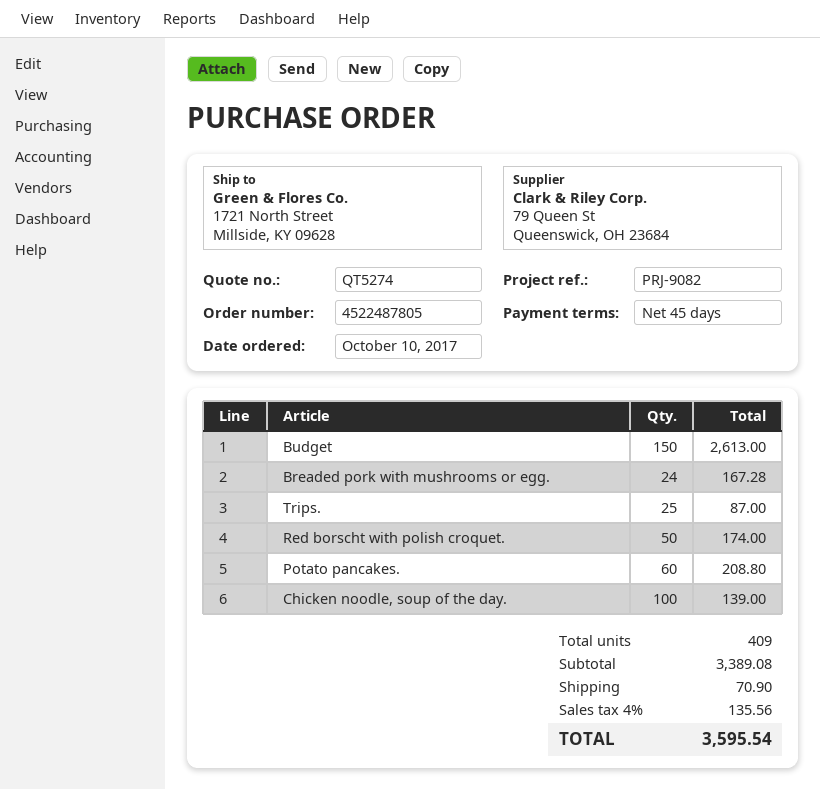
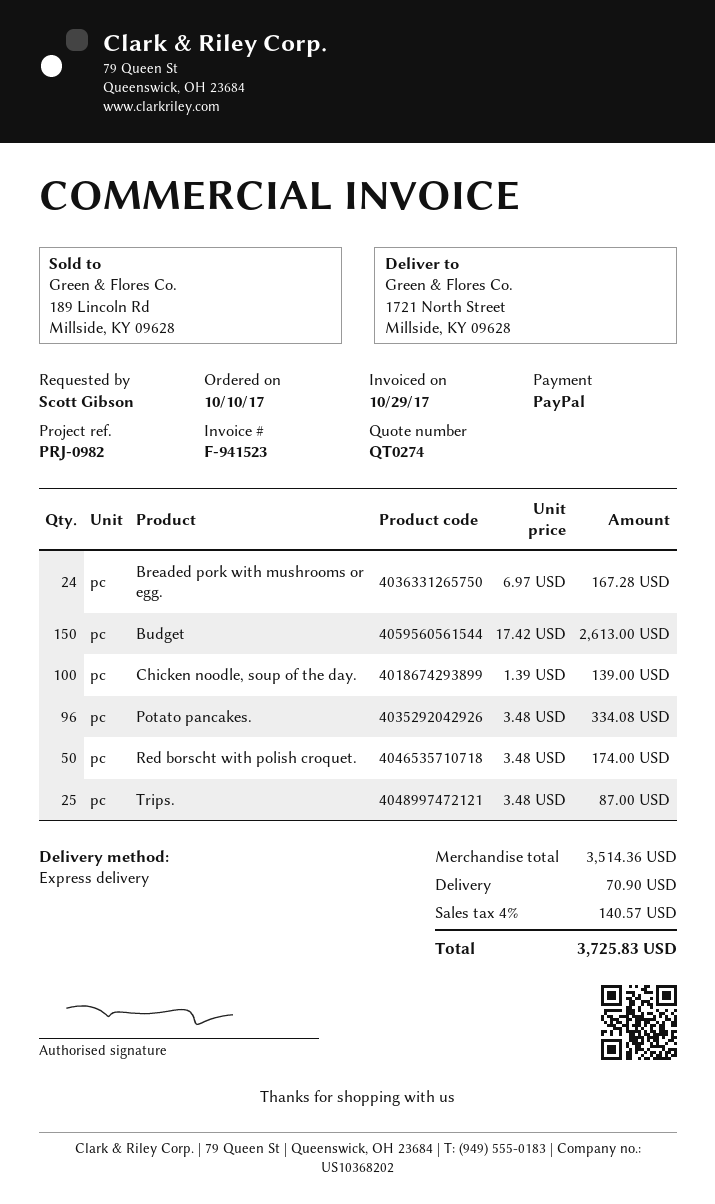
quote number: QT5274 -> QT0274
reference: PRJ-9082 -> PRJ-0982
Potato pancakes.: 60 for 208.80 -> 96 for 334.08
subtotal: 3389.08 -> 3514.36
tax: 4% = 135.56 -> 4% = 140.57
total: 3595.54 -> 3725.83

